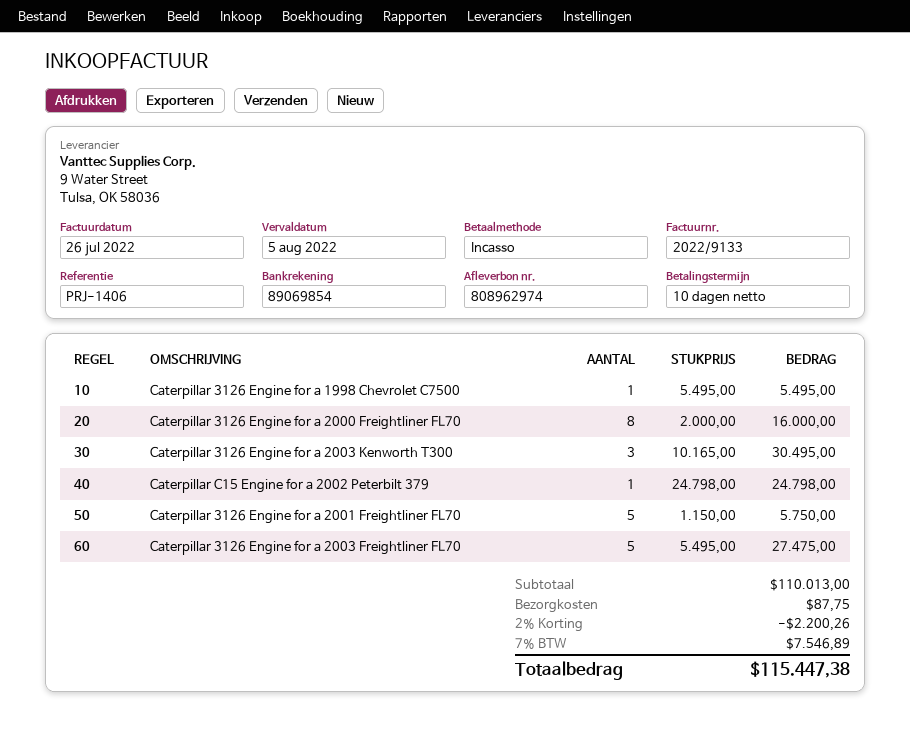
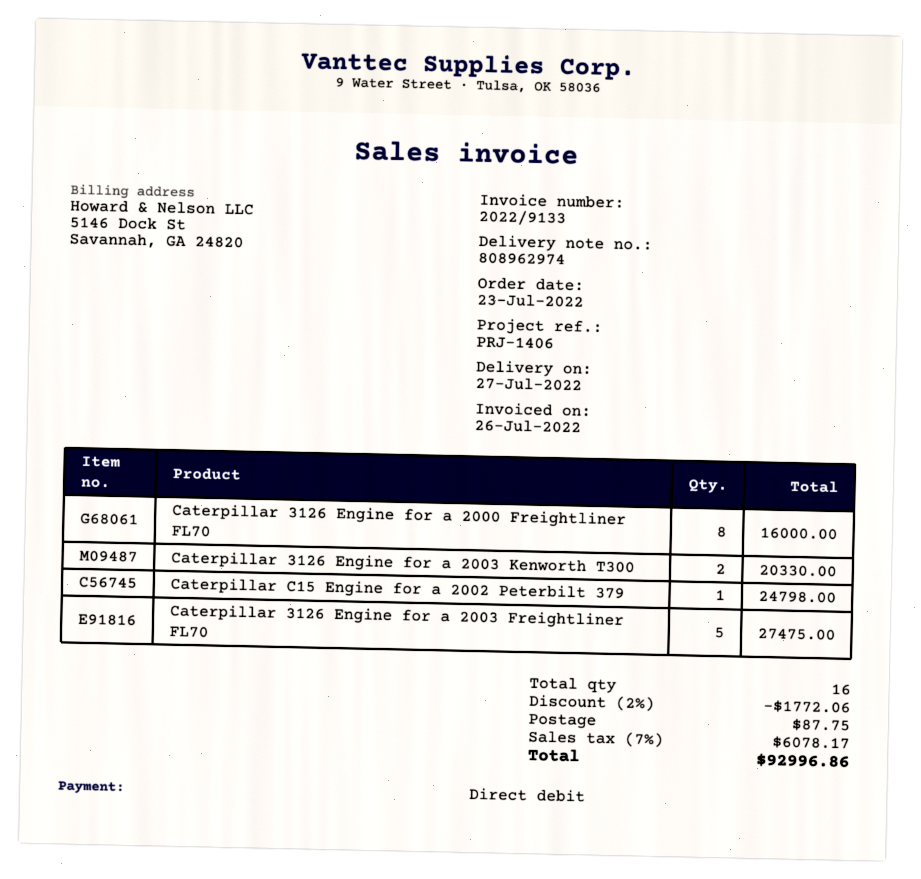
Caterpillar 3126 Engine for a 1998 Chevrolet C7500: 1 for 5495.00 -> none
Caterpillar 3126 Engine for a 2003 Kenworth T300: 3 for 30495.00 -> 2 for 20330.00
Caterpillar 3126 Engine for a 2001 Freightliner FL70: 5 for 5750.00 -> none
discount: 2% = 2200.26 -> 2% = 1772.06
tax: 7% = 7546.89 -> 7% = 6078.17
total: 115447.38 -> 92996.86

